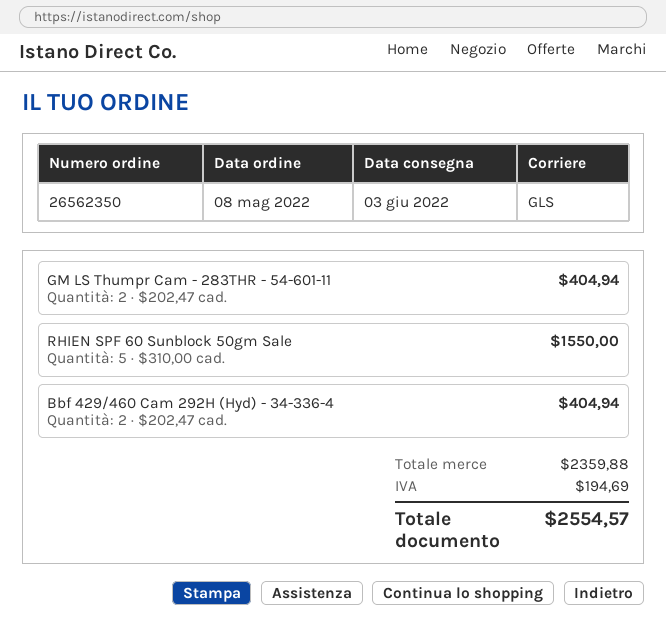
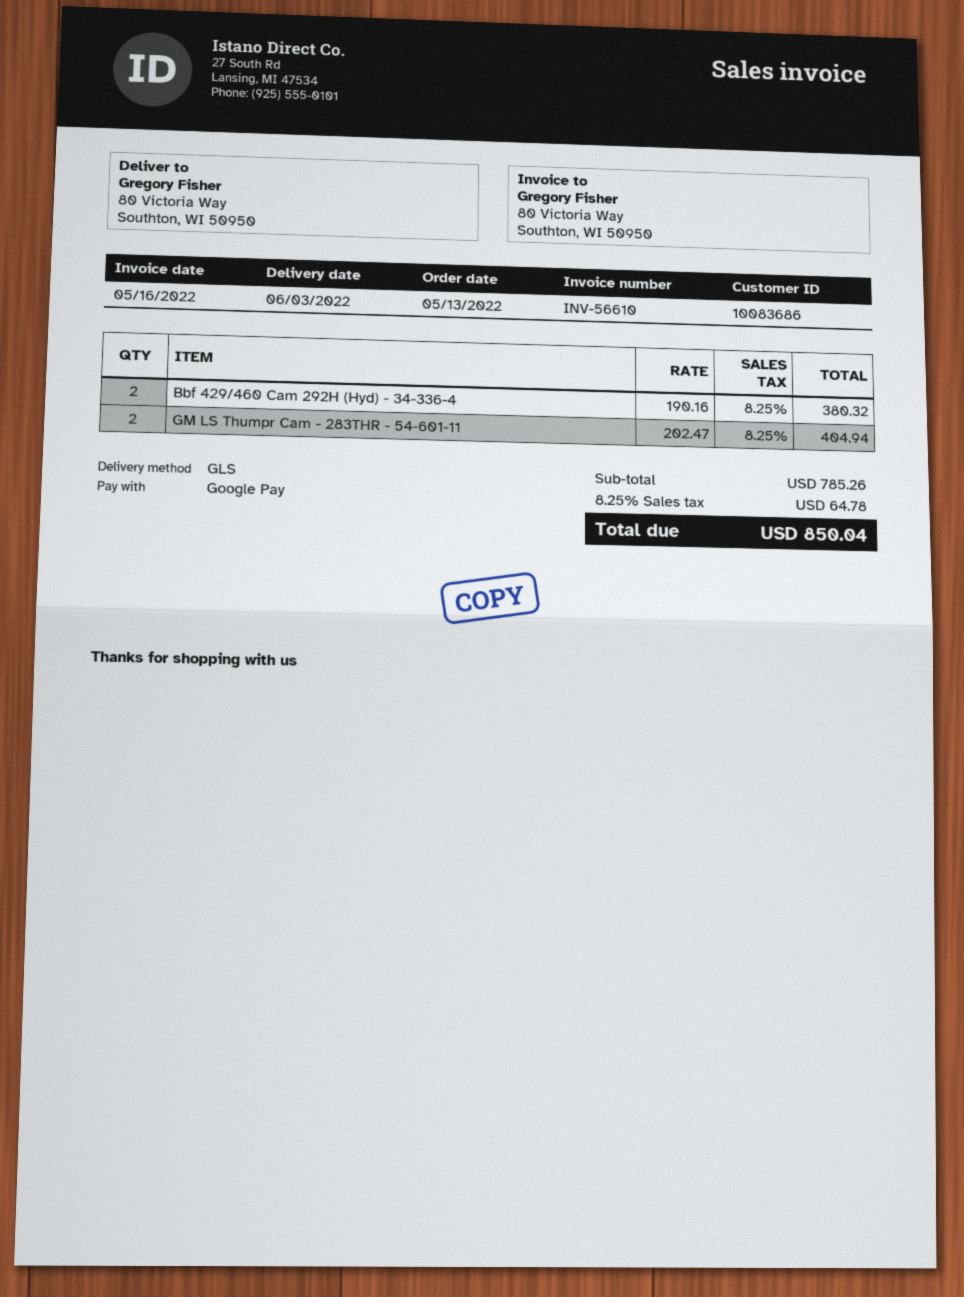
order date: 2022-05-08 -> 2022-05-13
RHIEN SPF 60 Sunblock 50gm Sale: 5 x 310.00 = 1550.00 -> none
Bbf 429/460 Cam 292H (Hyd) - 34-336-4: 2 x 202.47 = 404.94 -> 2 x 190.16 = 380.32
subtotal: 2359.88 -> 785.26
tax: 194.69 -> 64.78
total: 2554.57 -> 850.04

